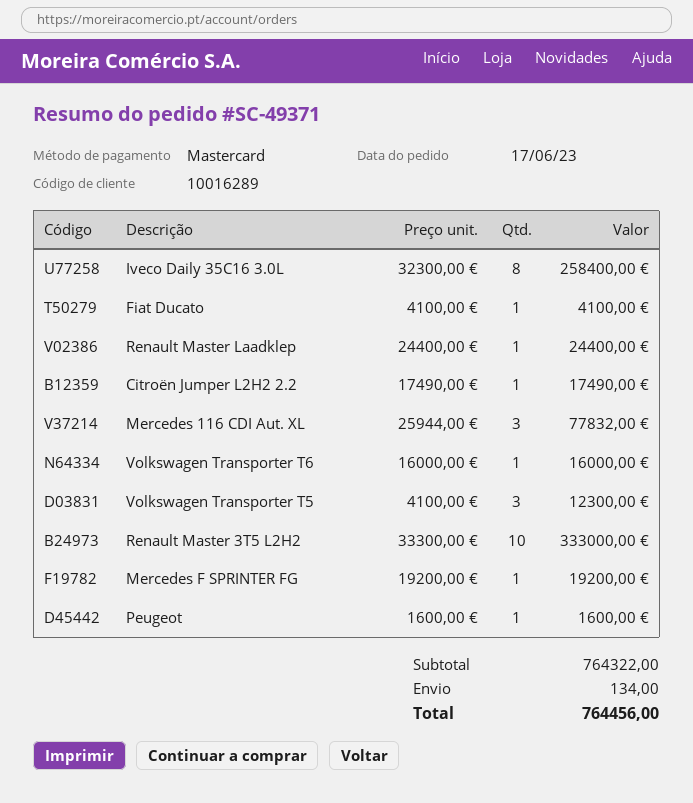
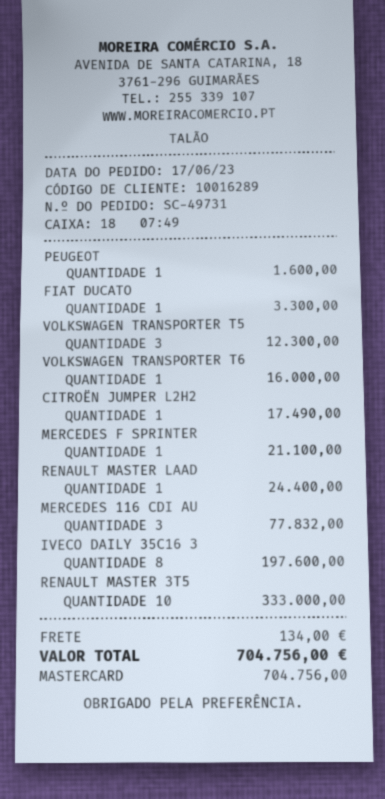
order number: SC-49371 -> SC-49731
Iveco Daily 35C16 3.0L: 8 for 258400.00 -> 8 for 197600.00
Fiat Ducato: 1 for 4100.00 -> 1 for 3300.00
Mercedes F SPRINTER FG: 1 for 19200.00 -> 1 for 21100.00
total: 764456.00 -> 704756.00

